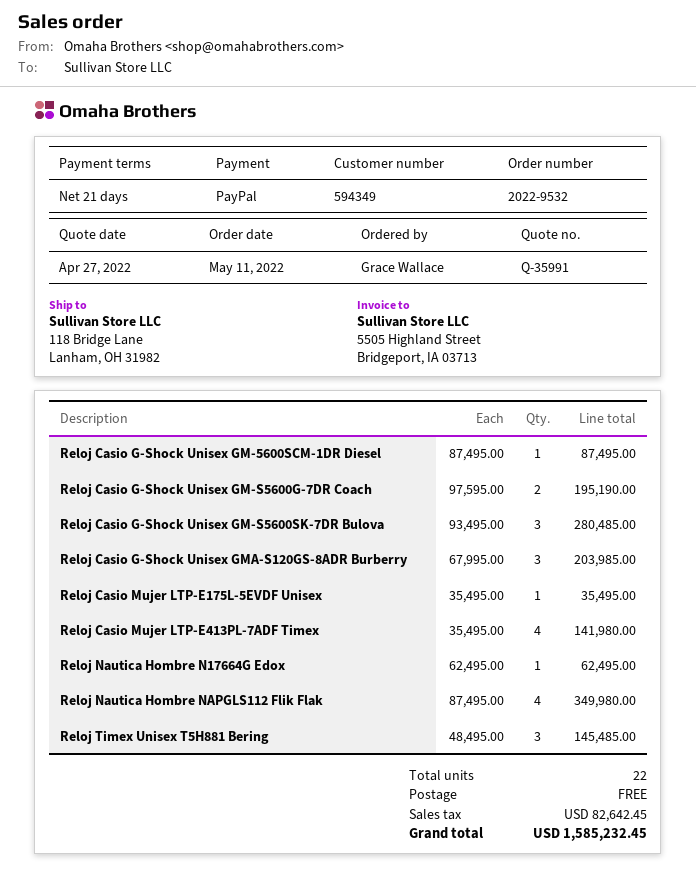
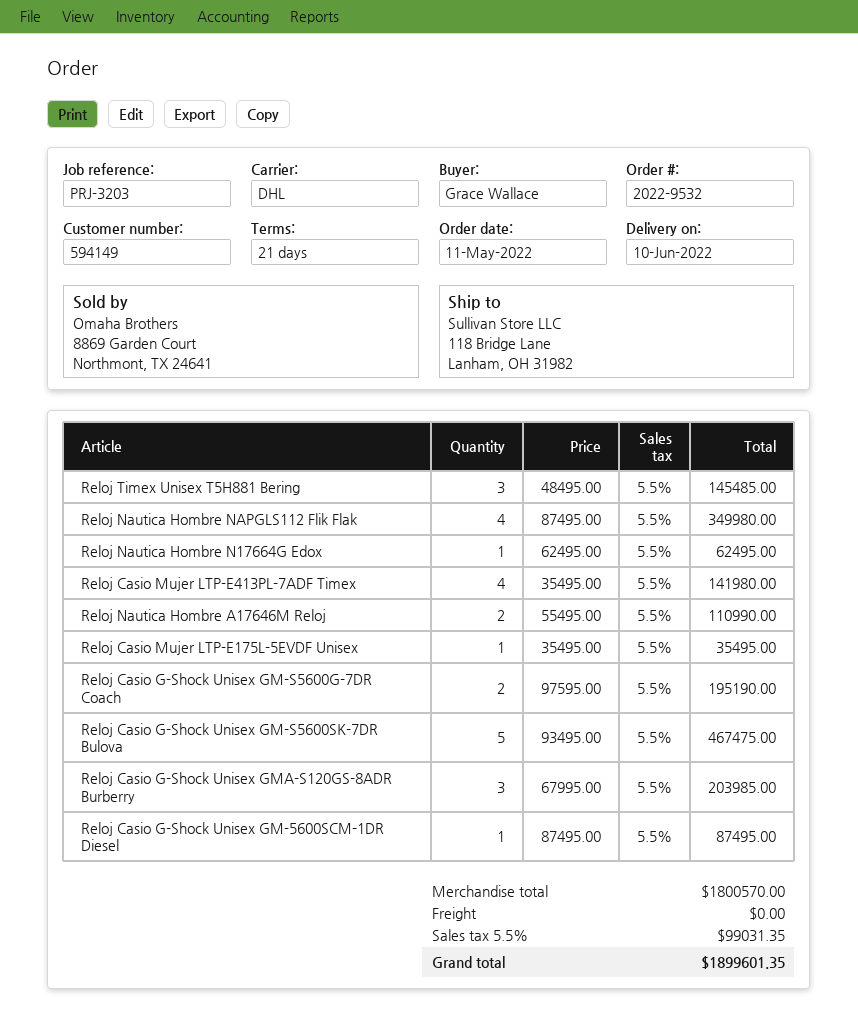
customer number: 594349 -> 594149
Reloj Casio G-Shock Unisex GM-S5600SK-7DR Bulova: 3 x 93495.00 = 280485.00 -> 5 x 93495.00 = 467475.00
Reloj Nautica Hombre A17646M Reloj: none -> 2 x 55495.00 = 110990.00
tax: 82642.45 -> 99031.35
total: 1585232.45 -> 1899601.35

